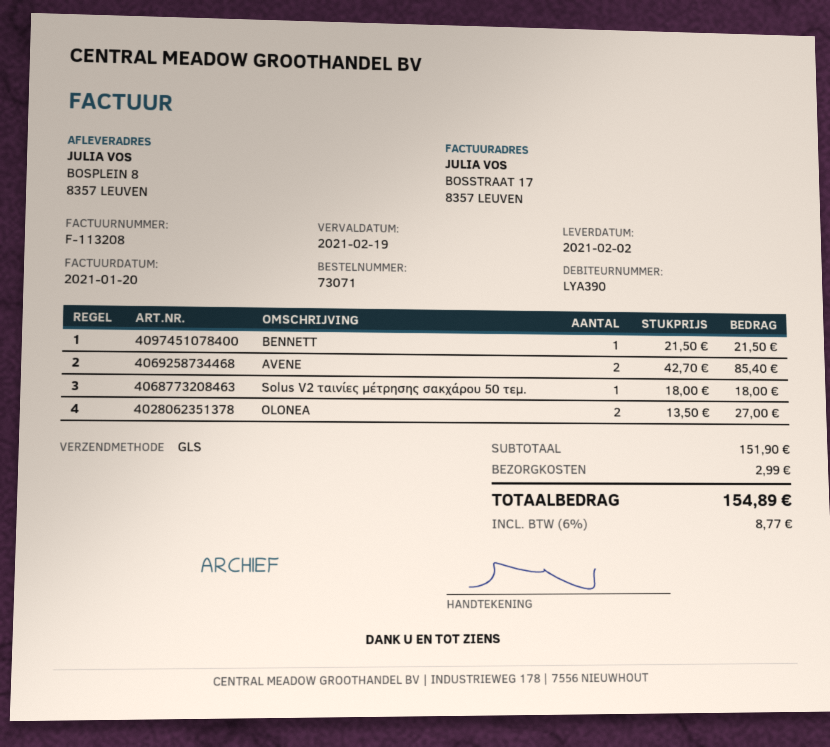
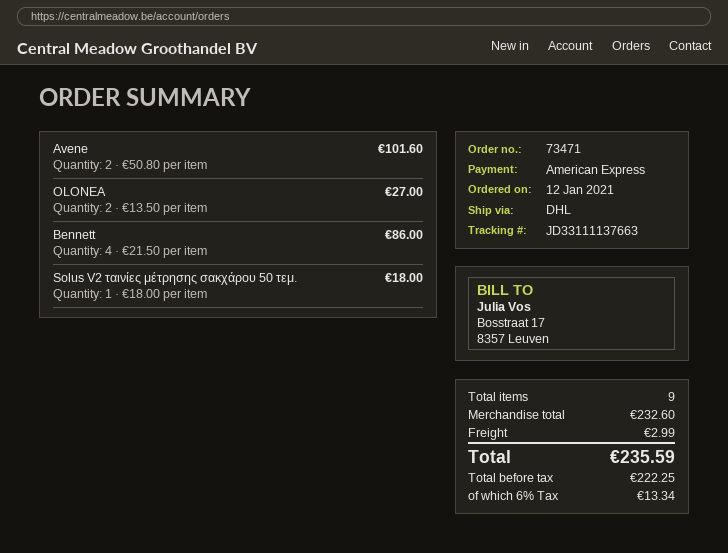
order number: 73071 -> 73471
shipping method: GLS -> DHL
BENNETT: 1 x 21.50 = 21.50 -> 4 x 21.50 = 86.00
AVENE: 2 x 42.70 = 85.40 -> 2 x 50.80 = 101.60
subtotal: 151.90 -> 232.60
tax: 6% = 8.77 -> 6% = 13.34
total: 154.89 -> 235.59

